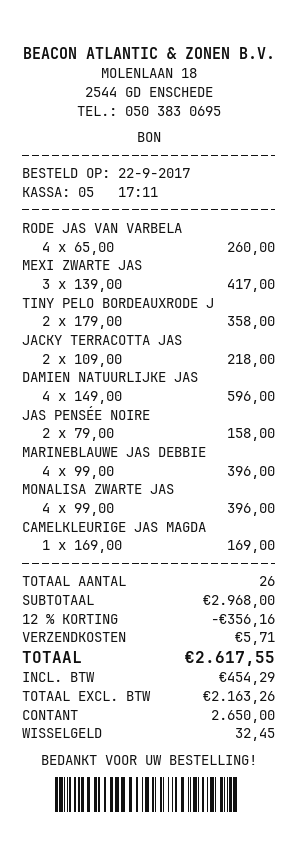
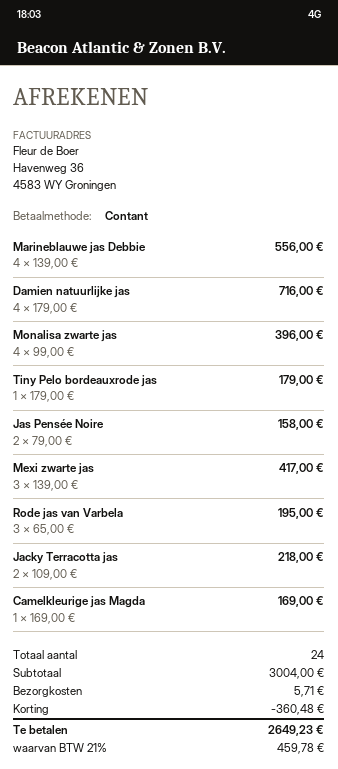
RODE JAS VAN VARBELA: 4 x 65.00 = 260.00 -> 3 x 65.00 = 195.00
TINY PELO BORDEAUXRODE J: 2 x 179.00 = 358.00 -> 1 x 179.00 = 179.00
DAMIEN NATUURLIJKE JAS: 4 x 149.00 = 596.00 -> 4 x 179.00 = 716.00
MARINEBLAUWE JAS DEBBIE: 4 x 99.00 = 396.00 -> 4 x 139.00 = 556.00
total quantity: 26 -> 24
subtotal: 2968.00 -> 3004.00
discount: 356.16 -> 360.48
tax: 454.29 -> 459.78
total: 2617.55 -> 2649.23

